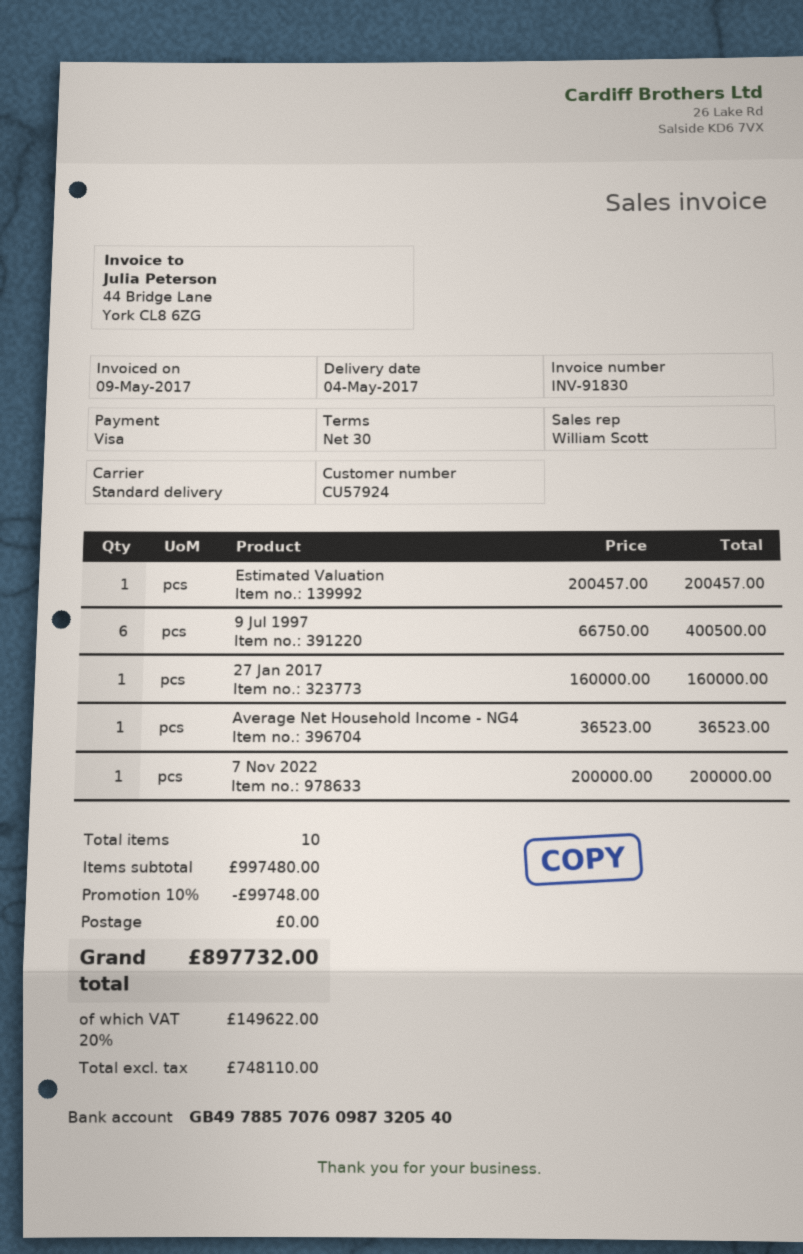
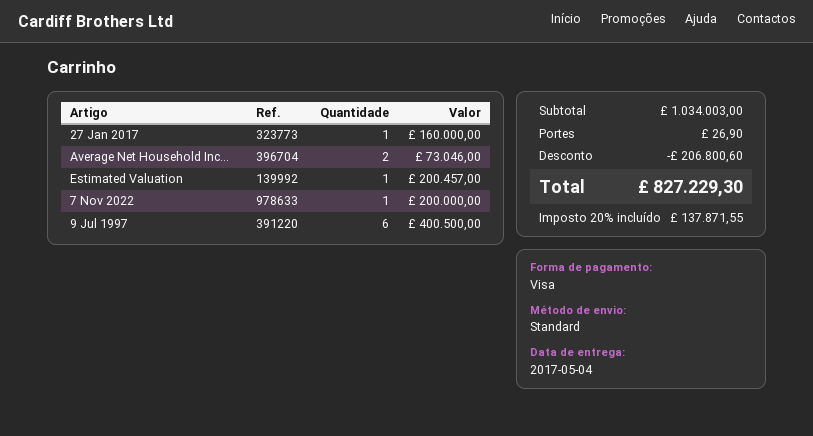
Average Net Household Income - NG4: 1 for 36523.00 -> 2 for 73046.00
subtotal: 997480.00 -> 1034003.00
discount: 99748.00 -> 206800.60
shipping: 0.00 -> 26.90
tax: 20% = 149622.00 -> 20% = 137871.55
total: 897732.00 -> 827229.30

